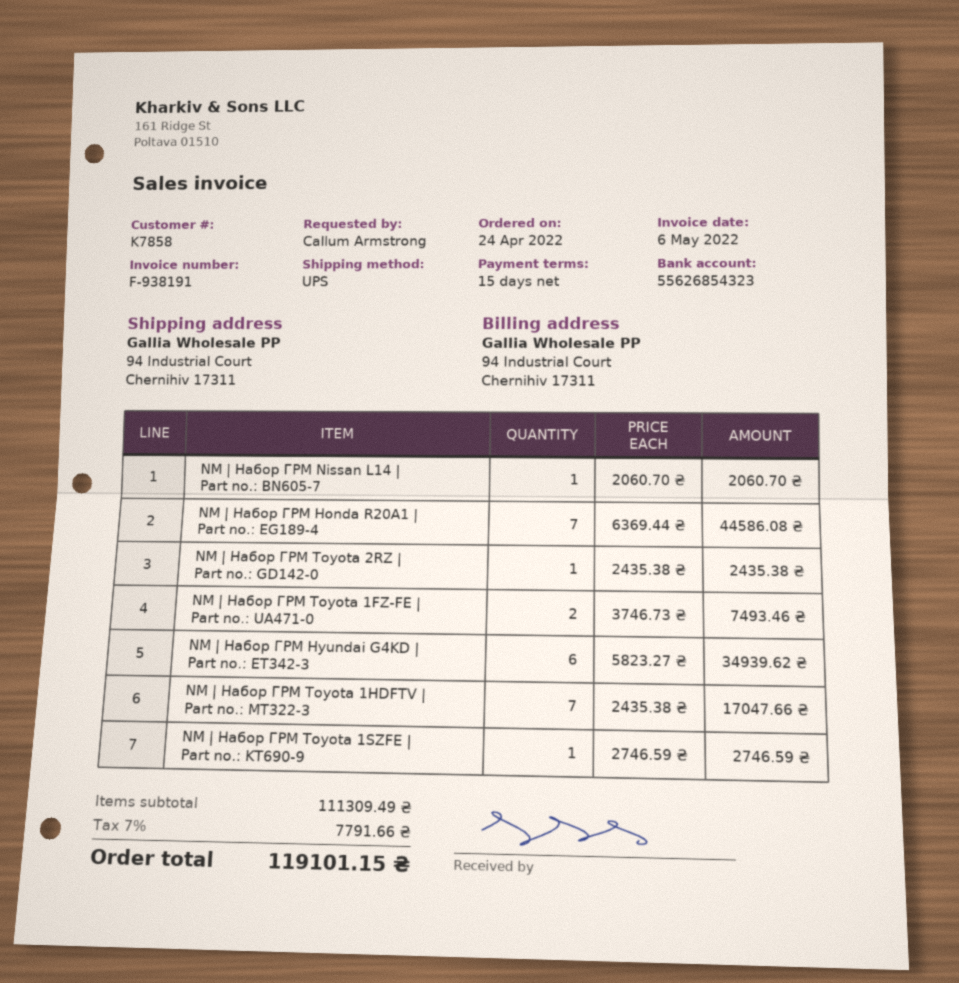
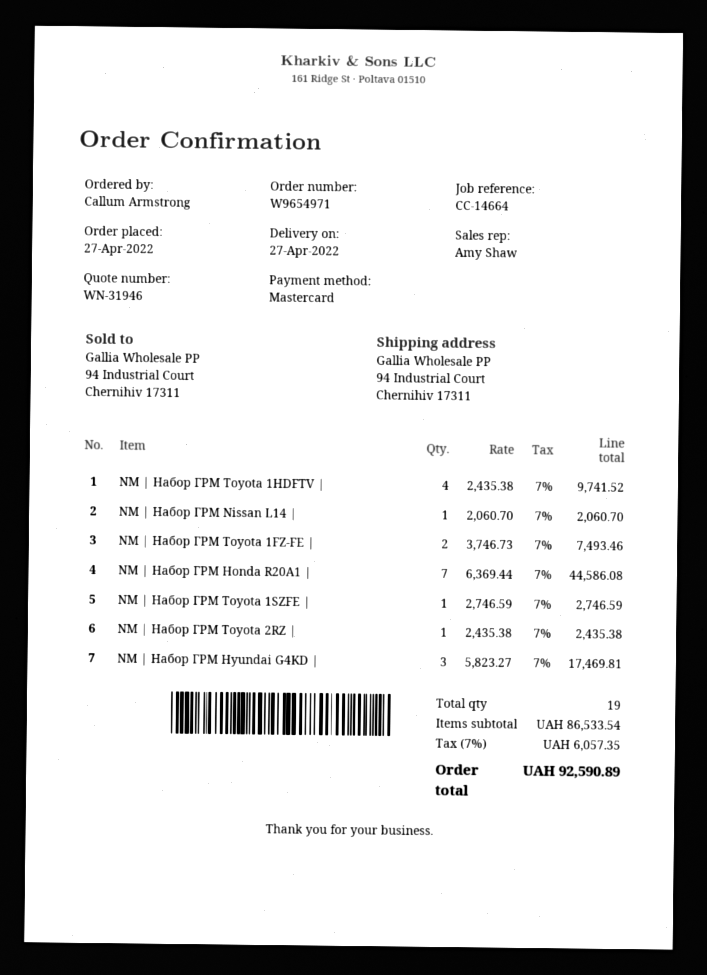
order date: 2022-04-24 -> 2022-04-27
NM | Набор ГРМ Hyundai G4KD |: 6 x 5823.27 = 34939.62 -> 3 x 5823.27 = 17469.81
NM | Набор ГРМ Toyota 1HDFTV |: 7 x 2435.38 = 17047.66 -> 4 x 2435.38 = 9741.52
subtotal: 111309.49 -> 86533.54
tax: 7% = 7791.66 -> 7% = 6057.35
total: 119101.15 -> 92590.89

